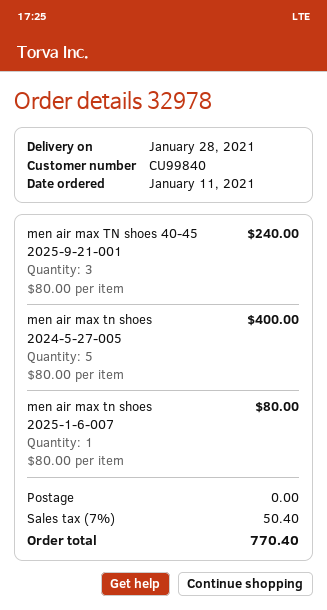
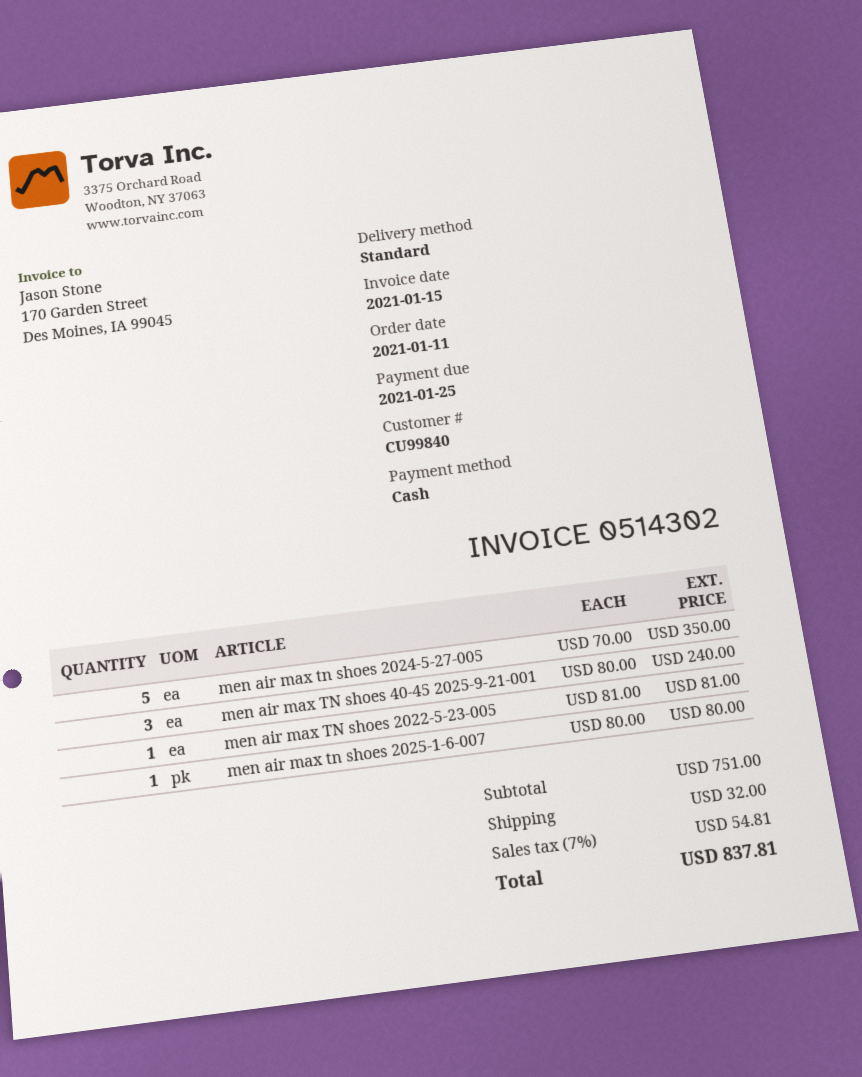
men air max tn shoes 2024-5-27-005: 5 x 80.00 = 400.00 -> 5 x 70.00 = 350.00
men air max TN shoes 2022-5-23-005: none -> 1 x 81.00 = 81.00
shipping: 0.00 -> 32.00
tax: 7% = 50.40 -> 7% = 54.81
total: 770.40 -> 837.81

